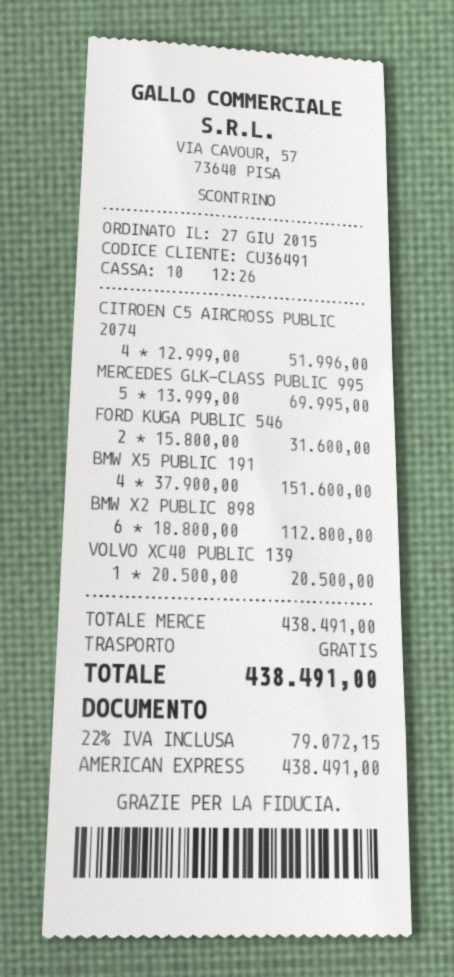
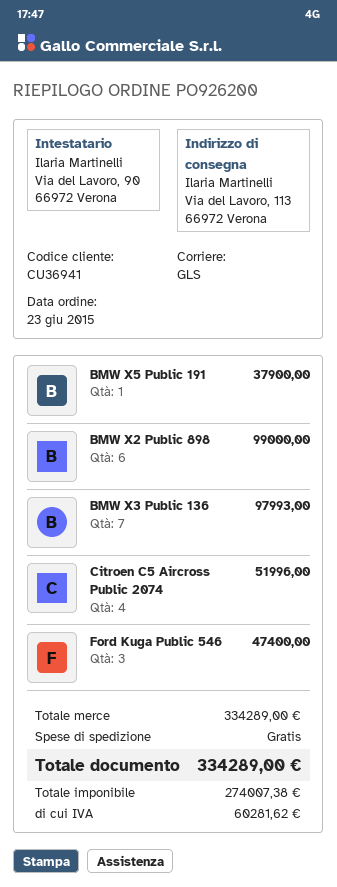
order date: 2015-06-27 -> 2015-06-23
customer number: CU36491 -> CU36941
MERCEDES GLK-CLASS PUBLIC 995: 5 for 69995.00 -> none
FORD KUGA PUBLIC 546: 2 for 31600.00 -> 3 for 47400.00
BMW X5 PUBLIC 191: 4 for 151600.00 -> 1 for 37900.00
BMW X2 PUBLIC 898: 6 for 112800.00 -> 6 for 99000.00
VOLVO XC40 PUBLIC 139: 1 for 20500.00 -> none
BMW X3 Public 136: none -> 7 for 97993.00
subtotal: 438491.00 -> 334289.00
tax: 79072.15 -> 60281.62
total: 438491.00 -> 334289.00

